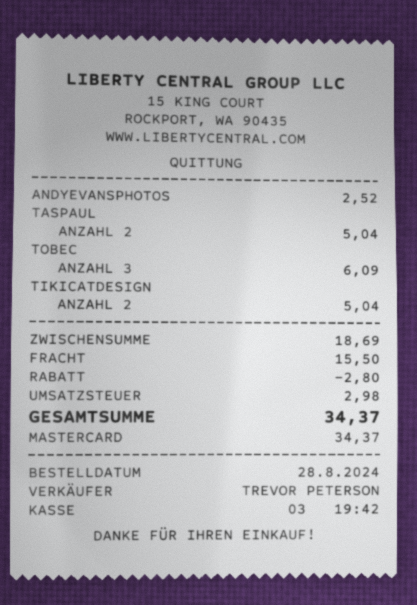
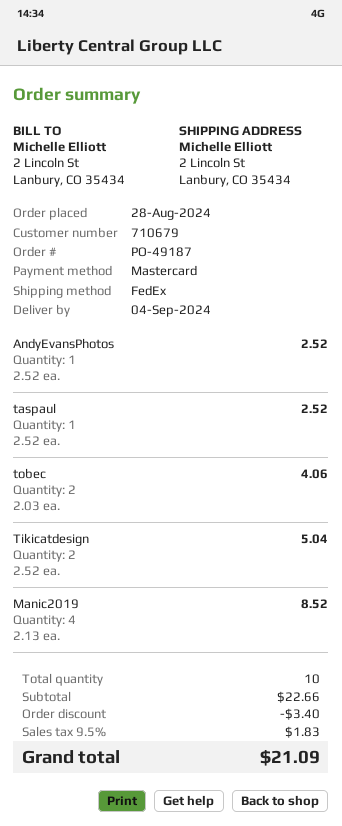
TASPAUL: 2 for 5.04 -> 1 for 2.52
TOBEC: 3 for 6.09 -> 2 for 4.06
Manic2019: none -> 4 for 8.52
subtotal: 18.69 -> 22.66
discount: 2.80 -> 3.40
shipping: 15.50 -> none
tax: 2.98 -> 1.83
total: 34.37 -> 21.09

